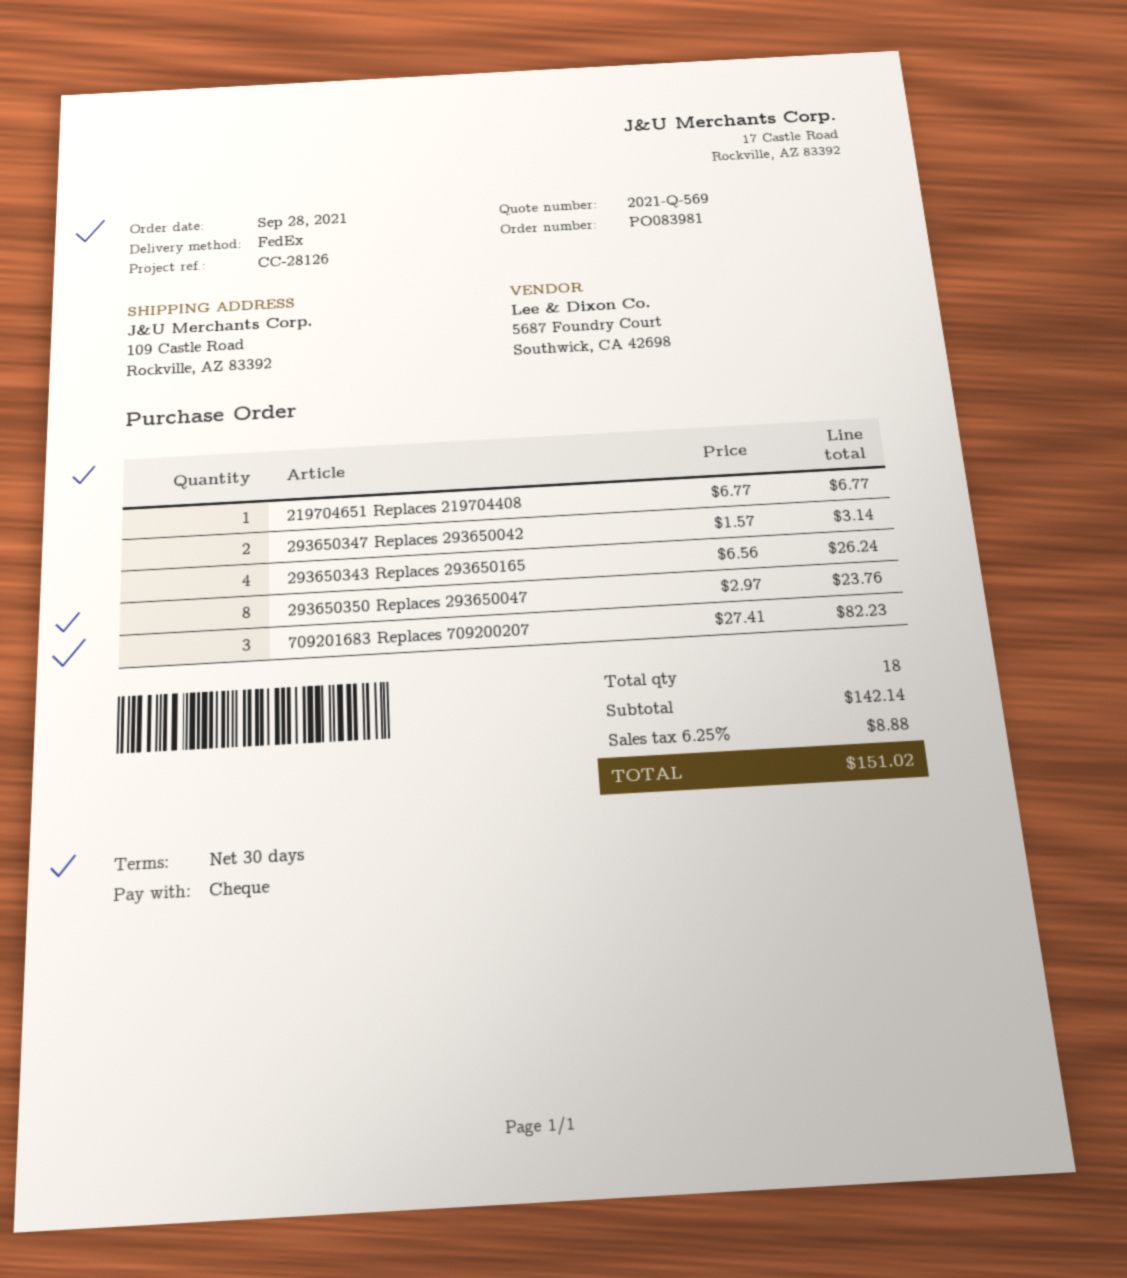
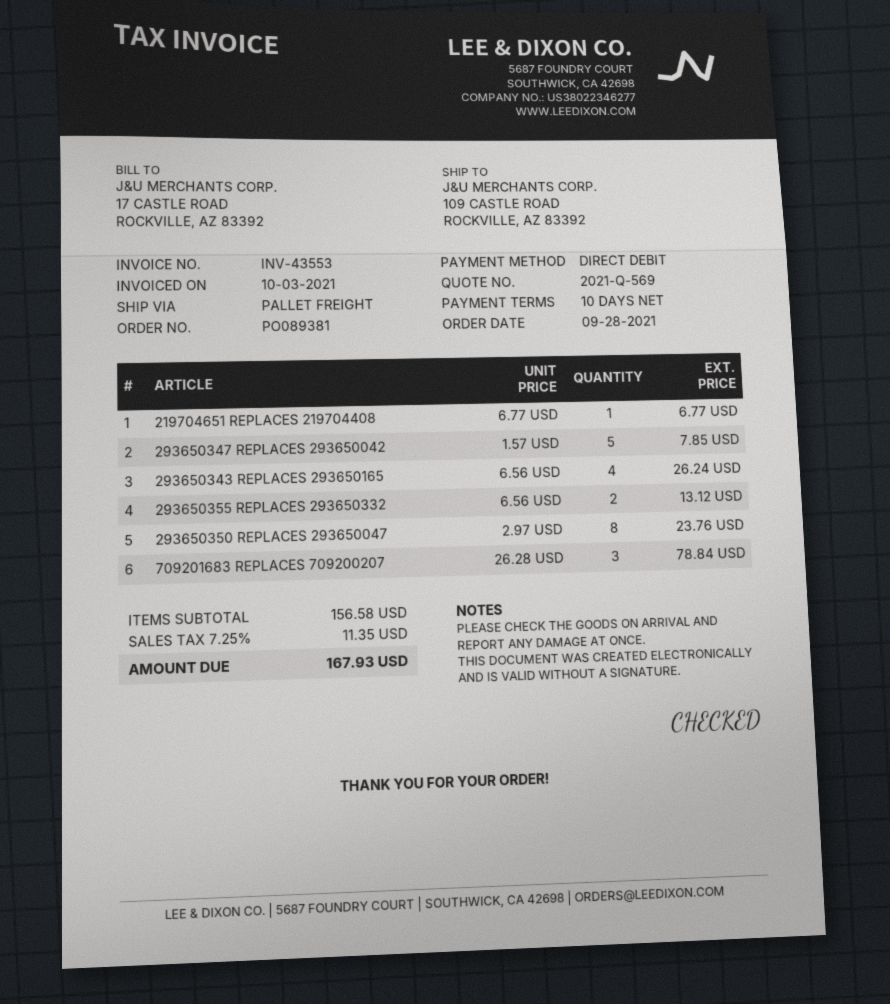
order number: PO083981 -> PO089381
payment terms: 30 days -> 10 days
payment method: cheque -> direct debit
shipping method: FedEx -> pallet freight
293650347 Replaces 293650042: 2 x 1.57 = 3.14 -> 5 x 1.57 = 7.85
709201683 Replaces 709200207: 3 x 27.41 = 82.23 -> 3 x 26.28 = 78.84
293650355 REPLACES 293650332: none -> 2 x 6.56 = 13.12
subtotal: 142.14 -> 156.58
tax: 6.25% = 8.88 -> 7.25% = 11.35
total: 151.02 -> 167.93

